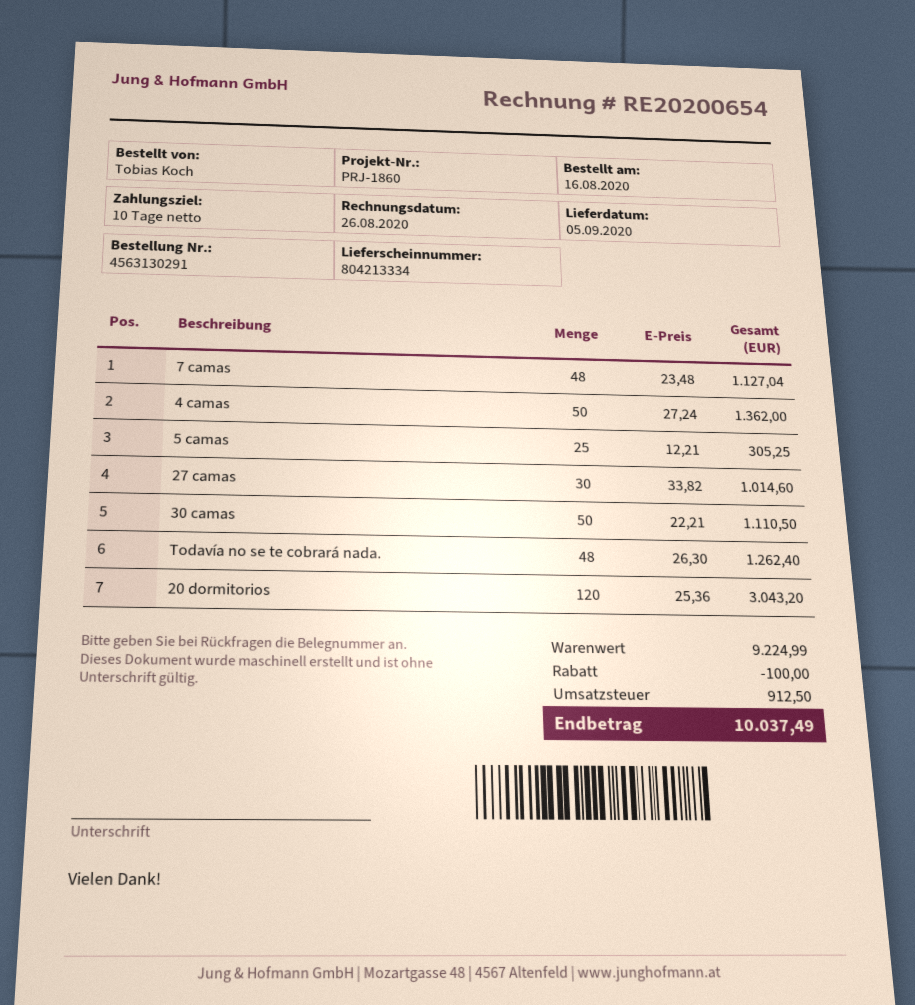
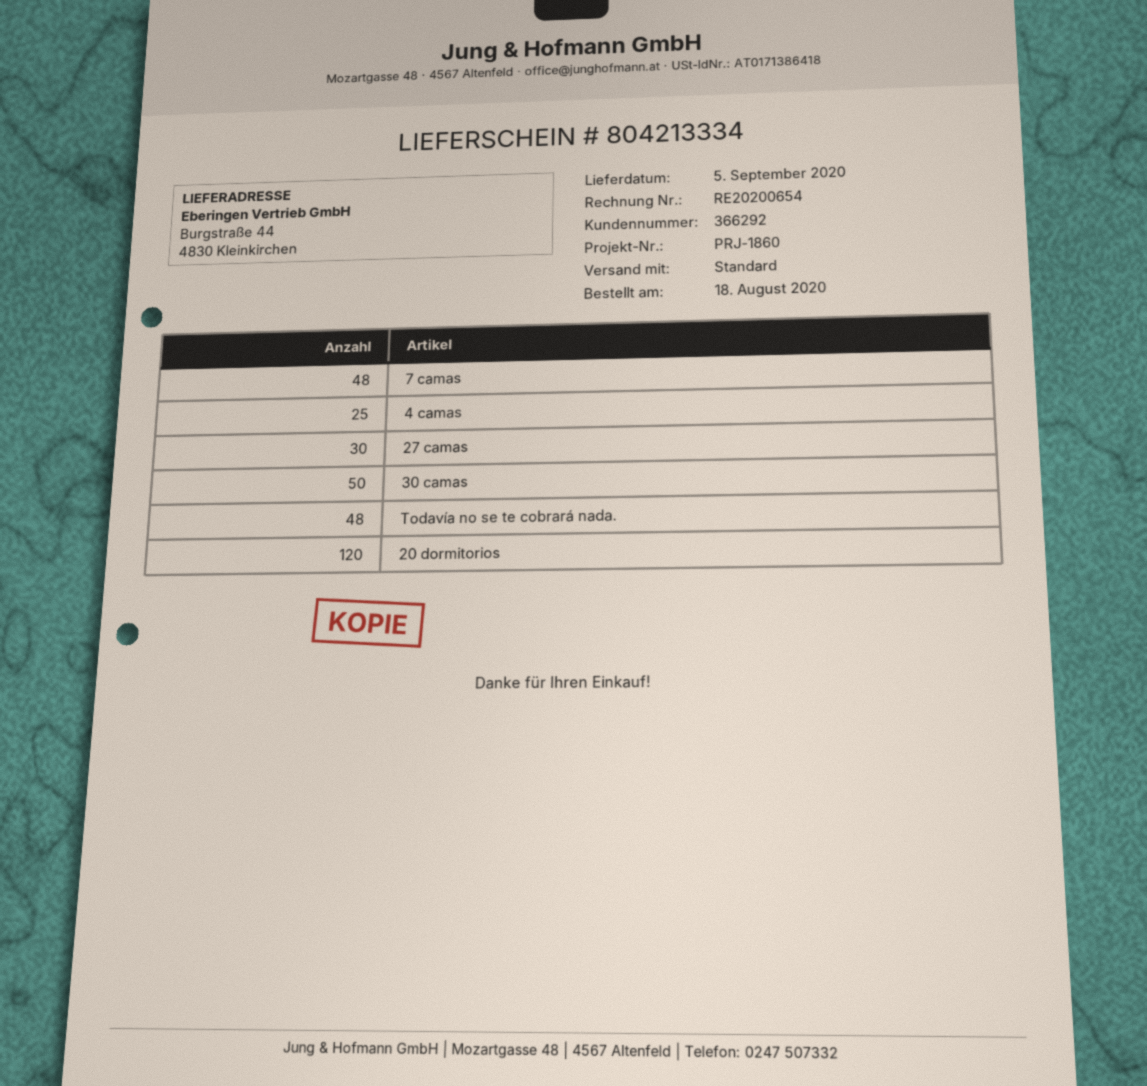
order date: 2020-08-16 -> 2020-08-18
4 camas: 50 -> 25
5 camas: 25 -> none

